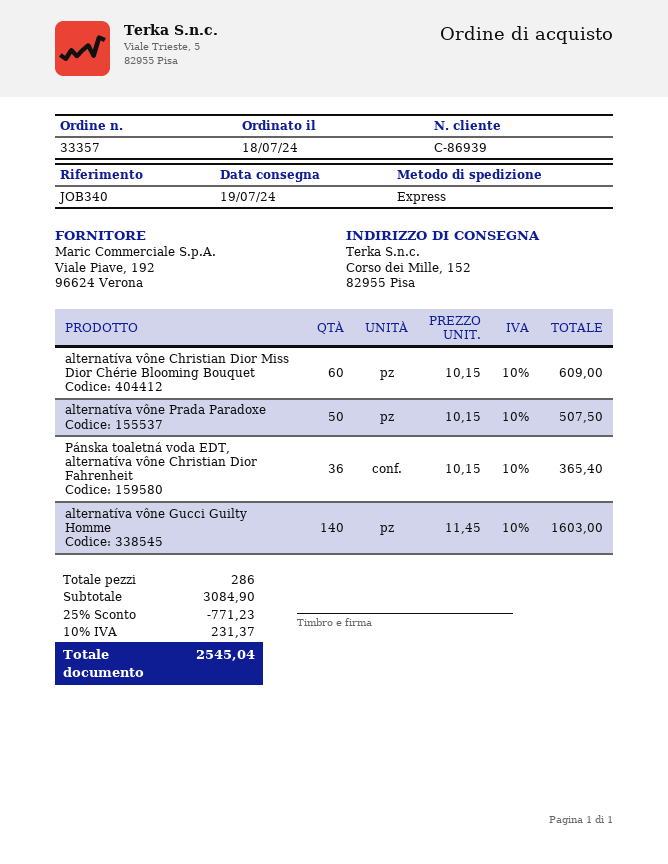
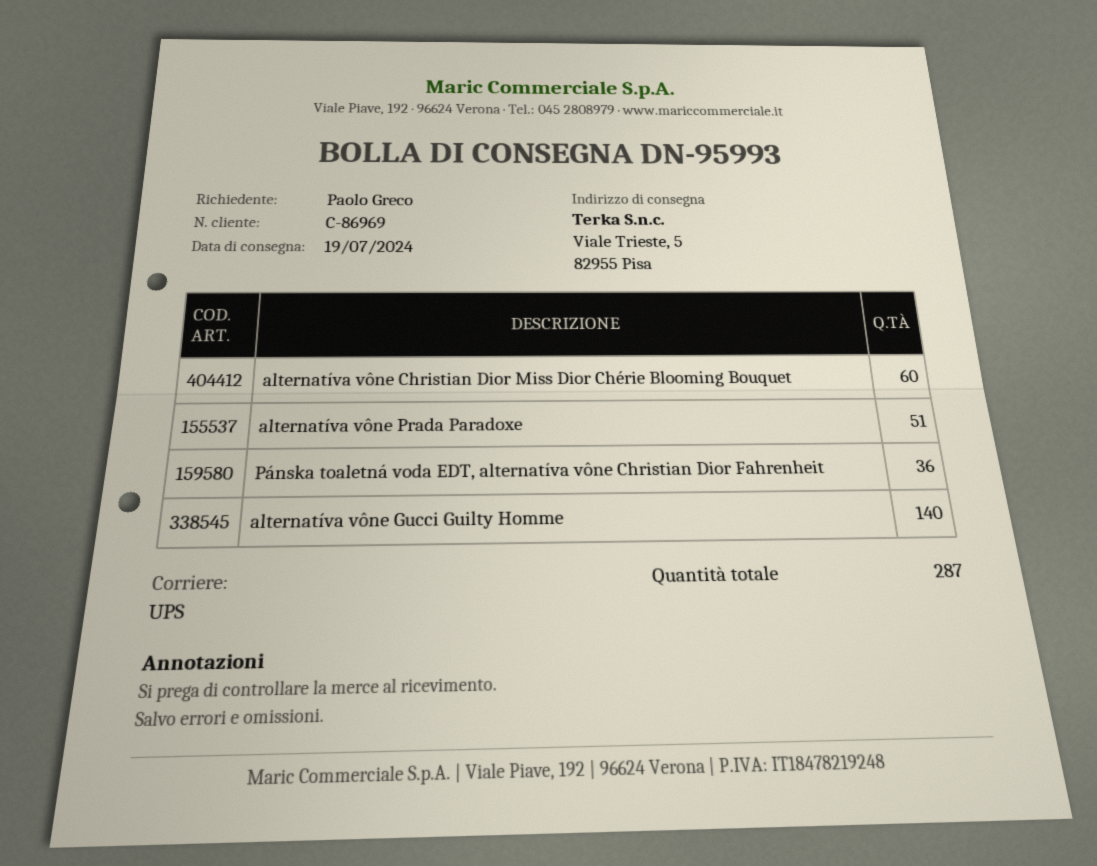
customer number: C-86939 -> C-86969
shipping method: express -> UPS
ship to: Corso dei Mille, 152, 82955 Pisa -> Viale Trieste, 5, 82955 Pisa
alternatíva vône Prada Paradoxe: 50 -> 51
total quantity: 286 -> 287

